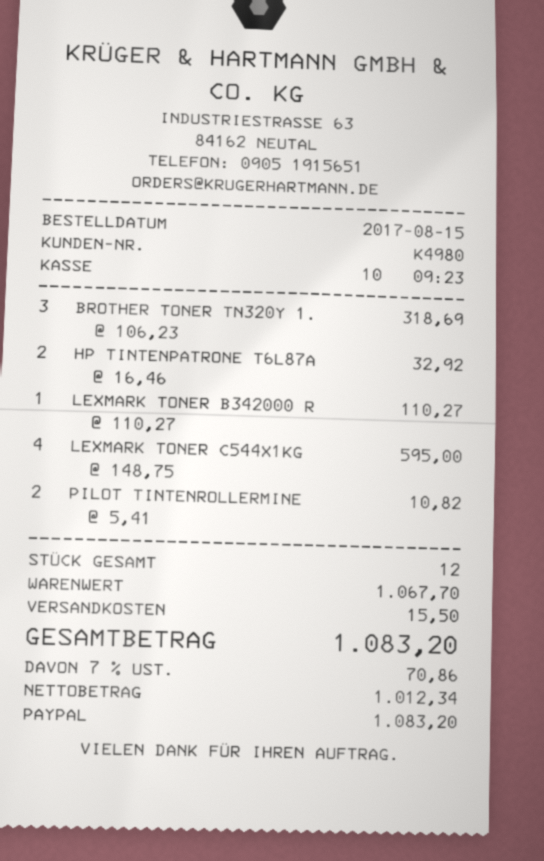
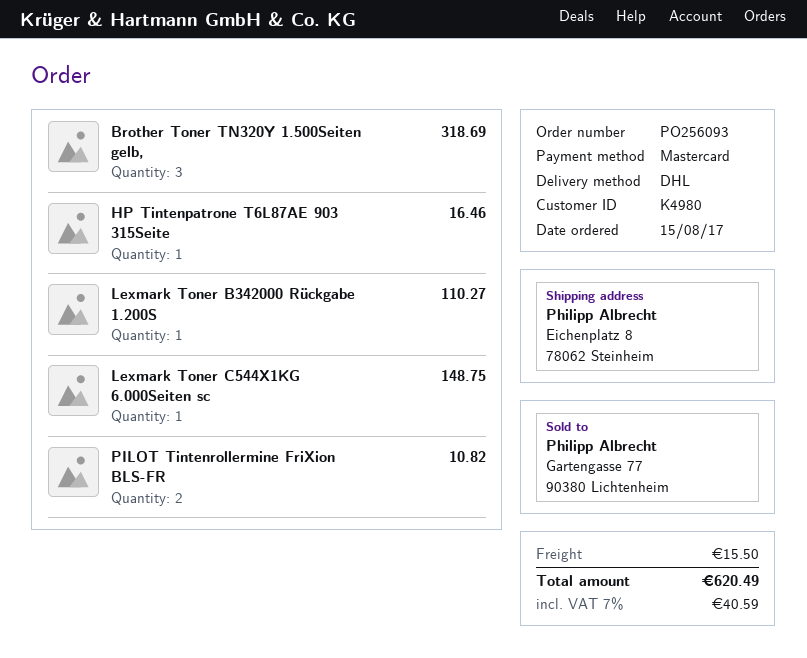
payment method: PayPal -> Mastercard
HP TINTENPATRONE T6L87A: 2 for 32.92 -> 1 for 16.46
LEXMARK TONER C544X1KG: 4 for 595.00 -> 1 for 148.75
tax: 7% = 70.86 -> 7% = 40.59
total: 1083.20 -> 620.49

